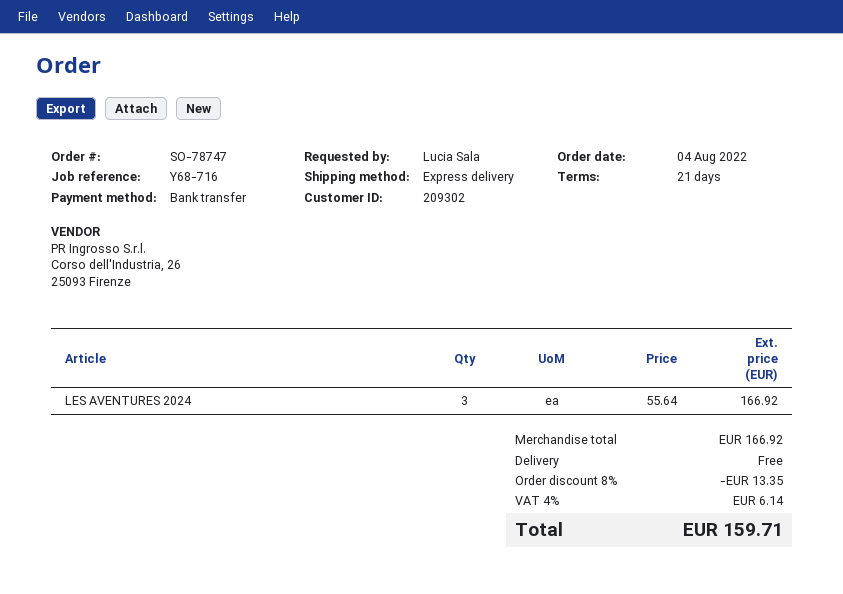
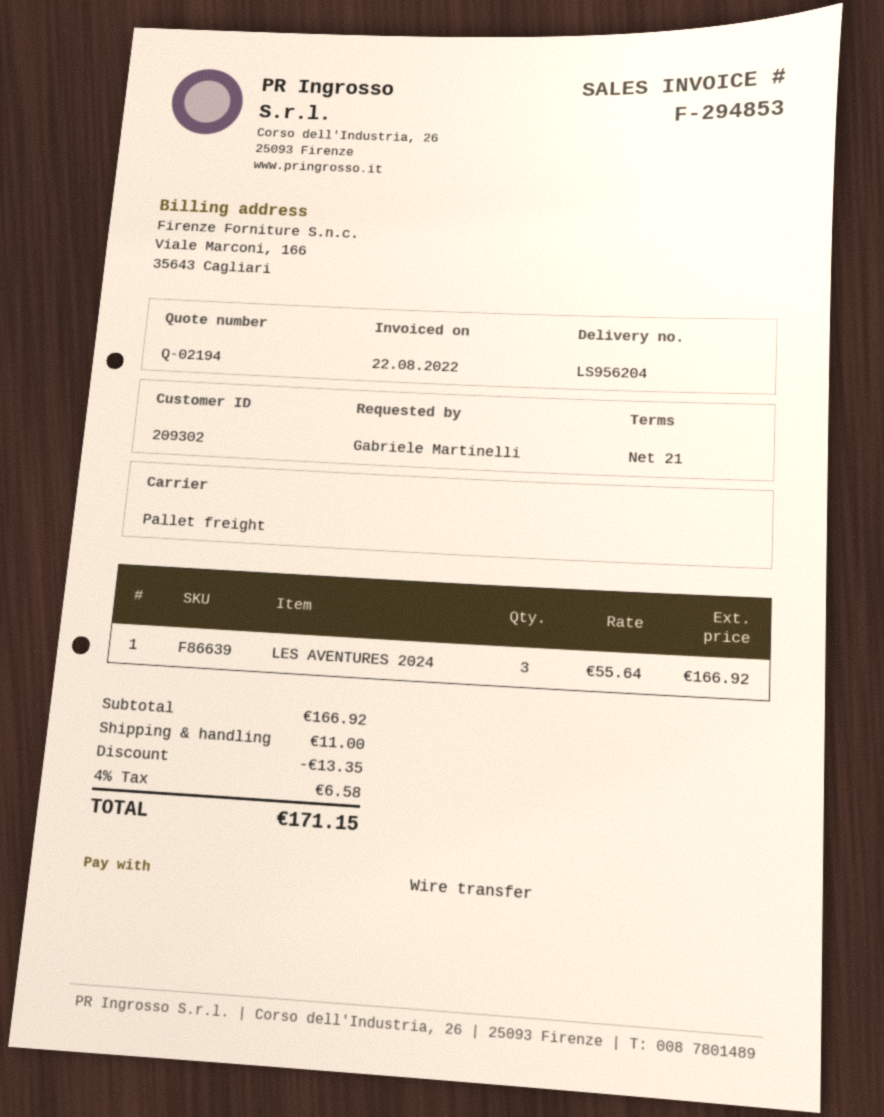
ordered by: Lucia Sala -> Gabriele Martinelli
shipping method: express -> pallet freight
shipping: 0.00 -> 11.00
tax: 4% = 6.14 -> 4% = 6.58
total: 159.71 -> 171.15

